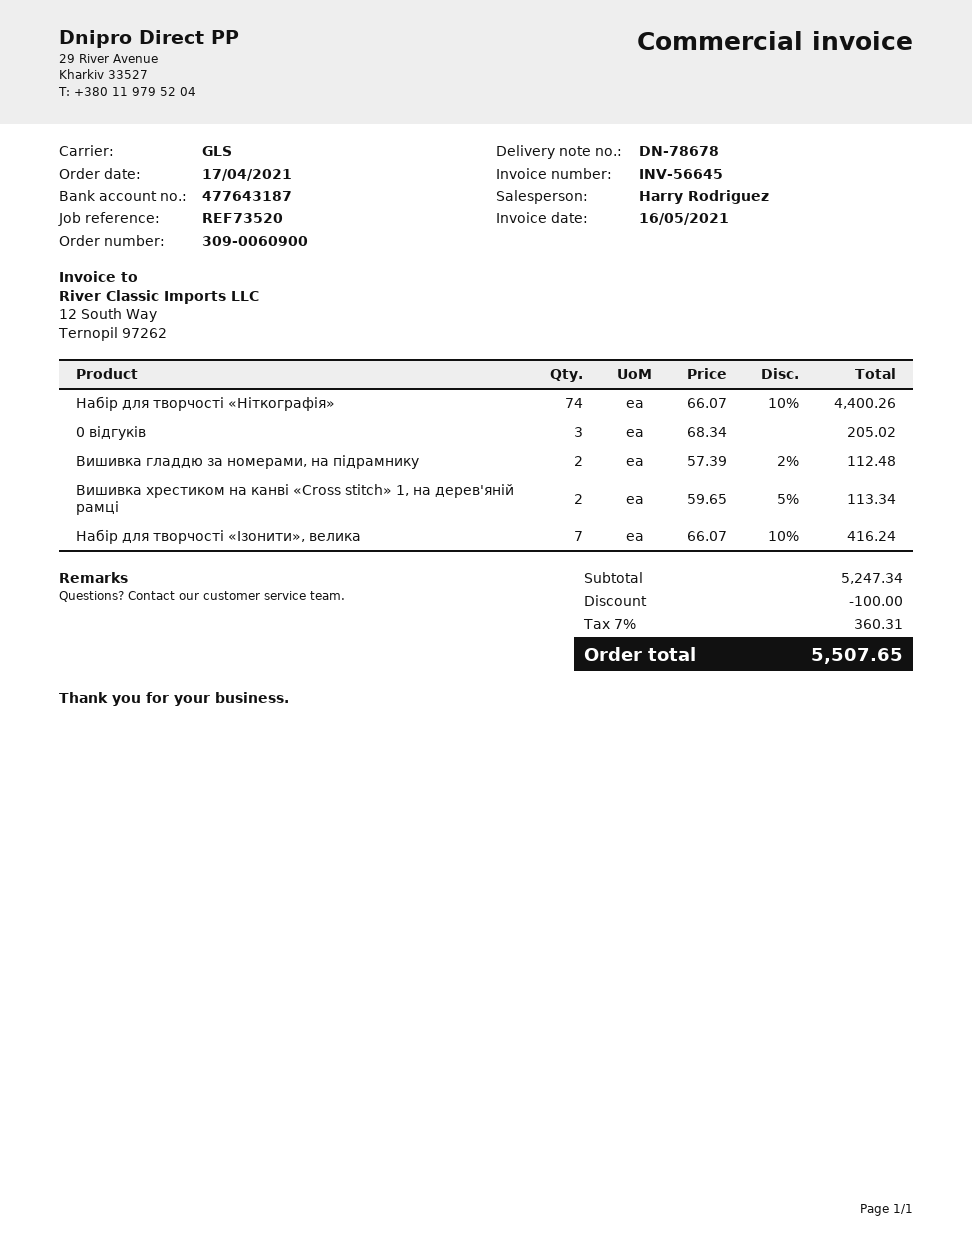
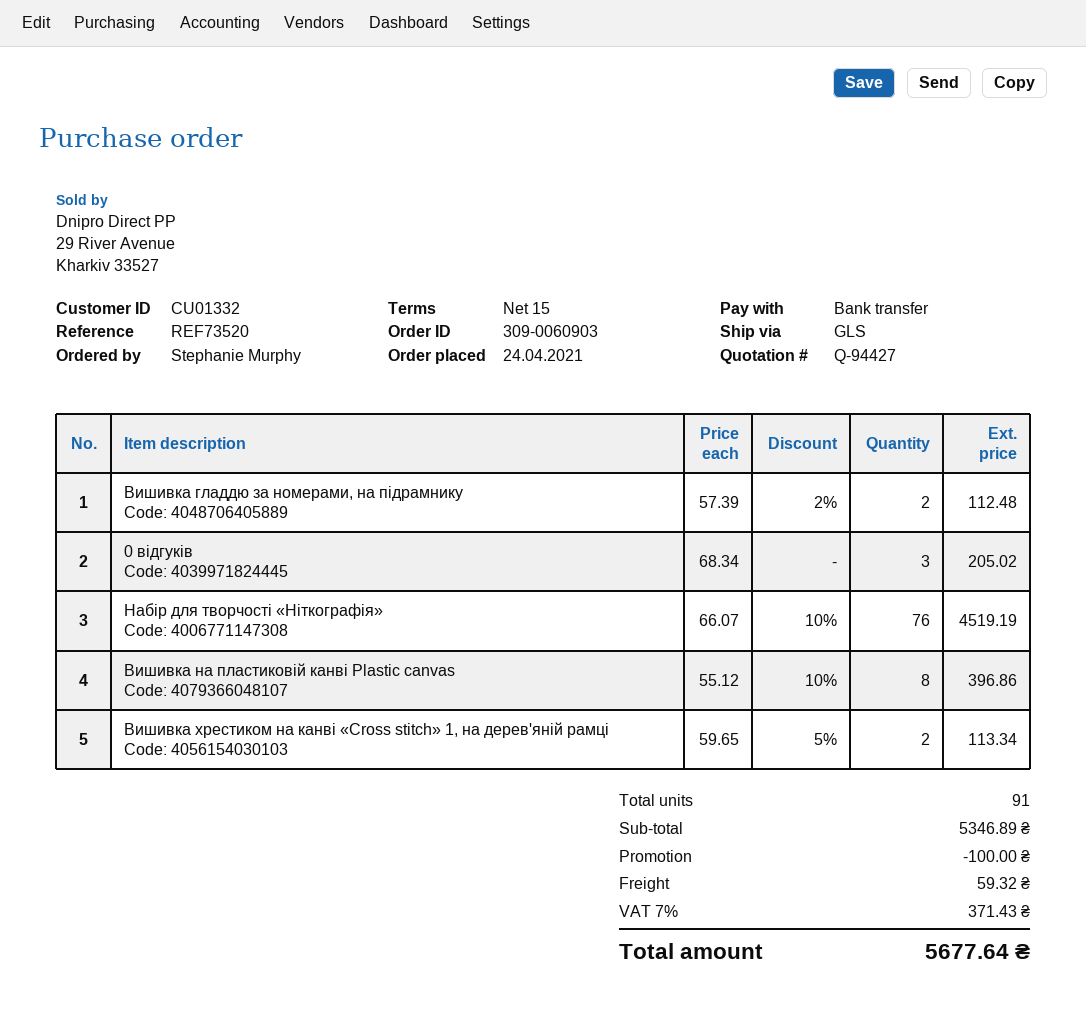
order number: 309-0060900 -> 309-0060903
order date: 2021-04-17 -> 2021-04-24
Набір для творчості «Ніткографія»: 74 x 66.07 - 10% = 4400.26 -> 76 x 66.07 - 10% = 4519.19
Набір для творчості «Ізонити», велика: 7 x 66.07 - 10% = 416.24 -> none
Вишивка на пластиковій канві Plastic canvas: none -> 8 x 55.12 - 10% = 396.86
subtotal: 5247.34 -> 5346.89
shipping: none -> 59.32
tax: 7% = 360.31 -> 7% = 371.43
total: 5507.65 -> 5677.64

